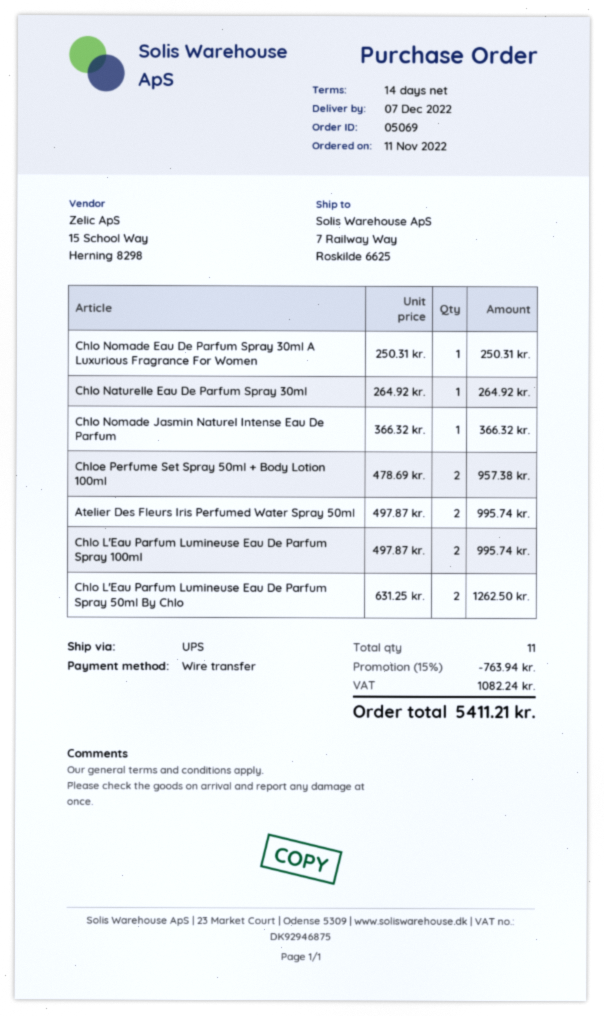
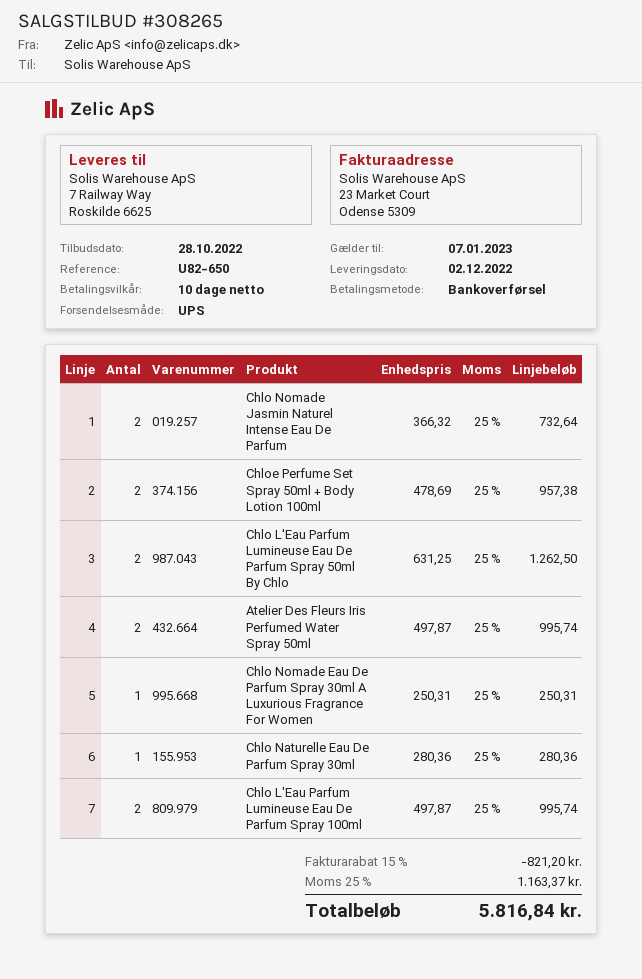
delivery date: 2022-12-07 -> 2022-12-02
payment terms: 14 days -> 10 days
Chlo Naturelle Eau De Parfum Spray 30ml: 1 x 264.92 = 264.92 -> 1 x 280.36 = 280.36
Chlo Nomade Jasmin Naturel Intense Eau De Parfum: 1 x 366.32 = 366.32 -> 2 x 366.32 = 732.64
discount: 15% = 763.94 -> 15% = 821.20
tax: 1082.24 -> 1163.37
total: 5411.21 -> 5816.84

